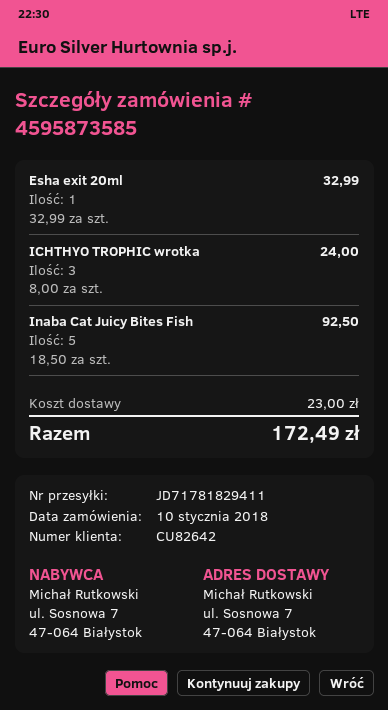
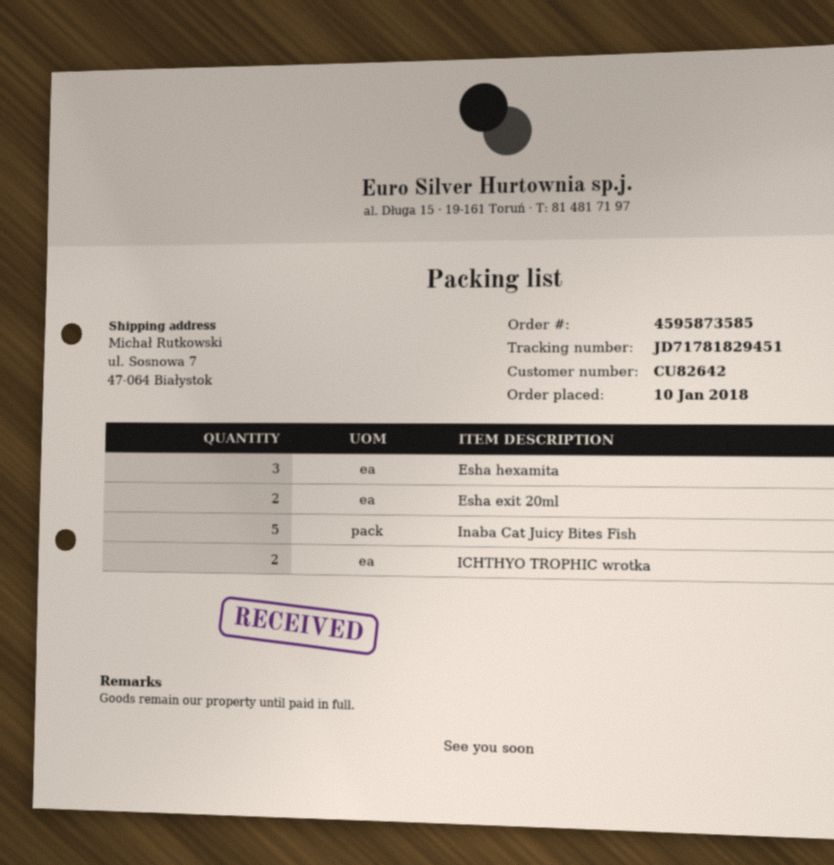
tracking number: JD71781829411 -> JD71781829451
Esha exit 20ml: 1 -> 2
ICHTHYO TROPHIC wrotka: 3 -> 2
Esha hexamita: none -> 3

